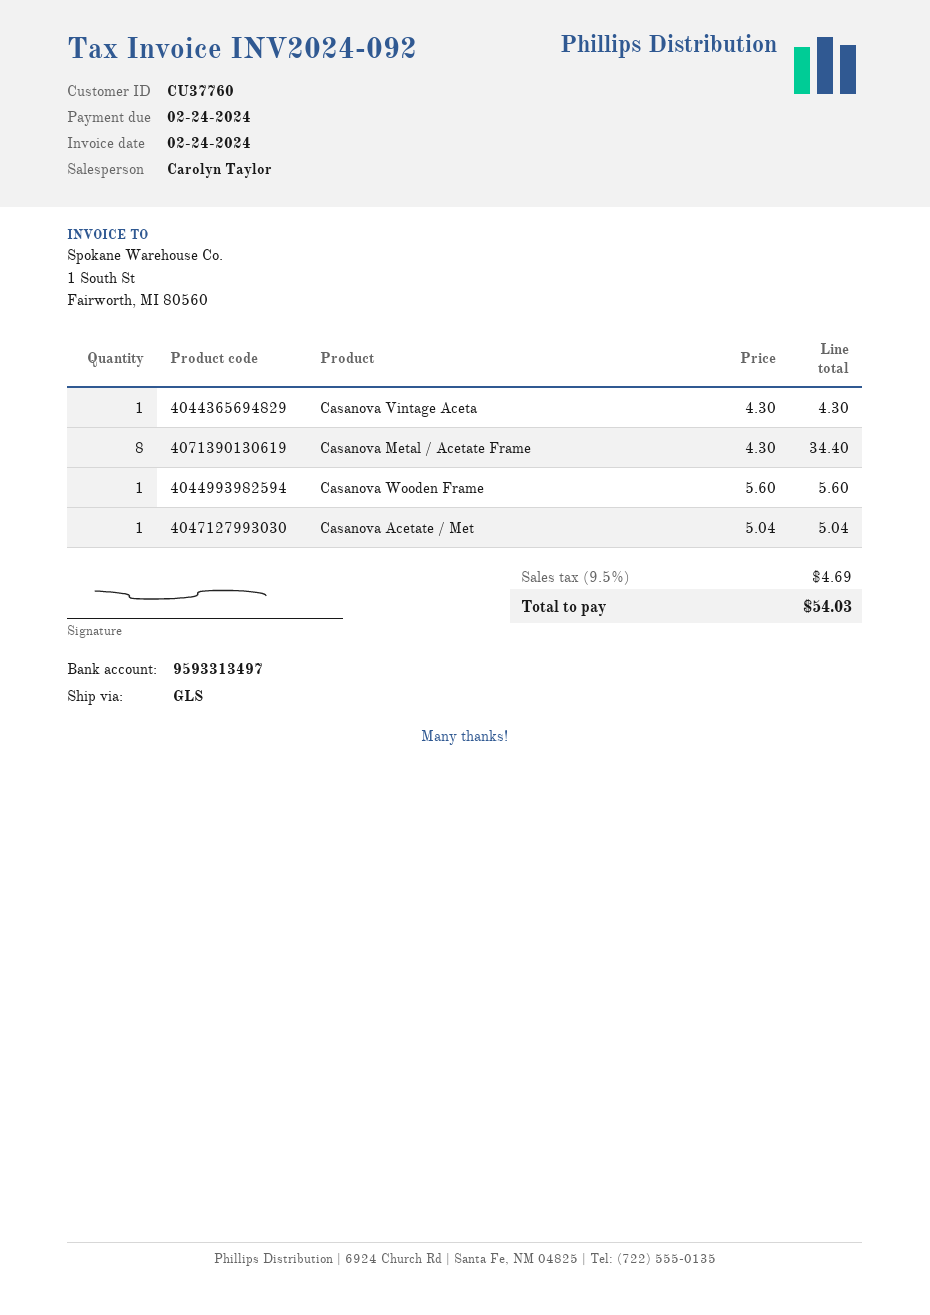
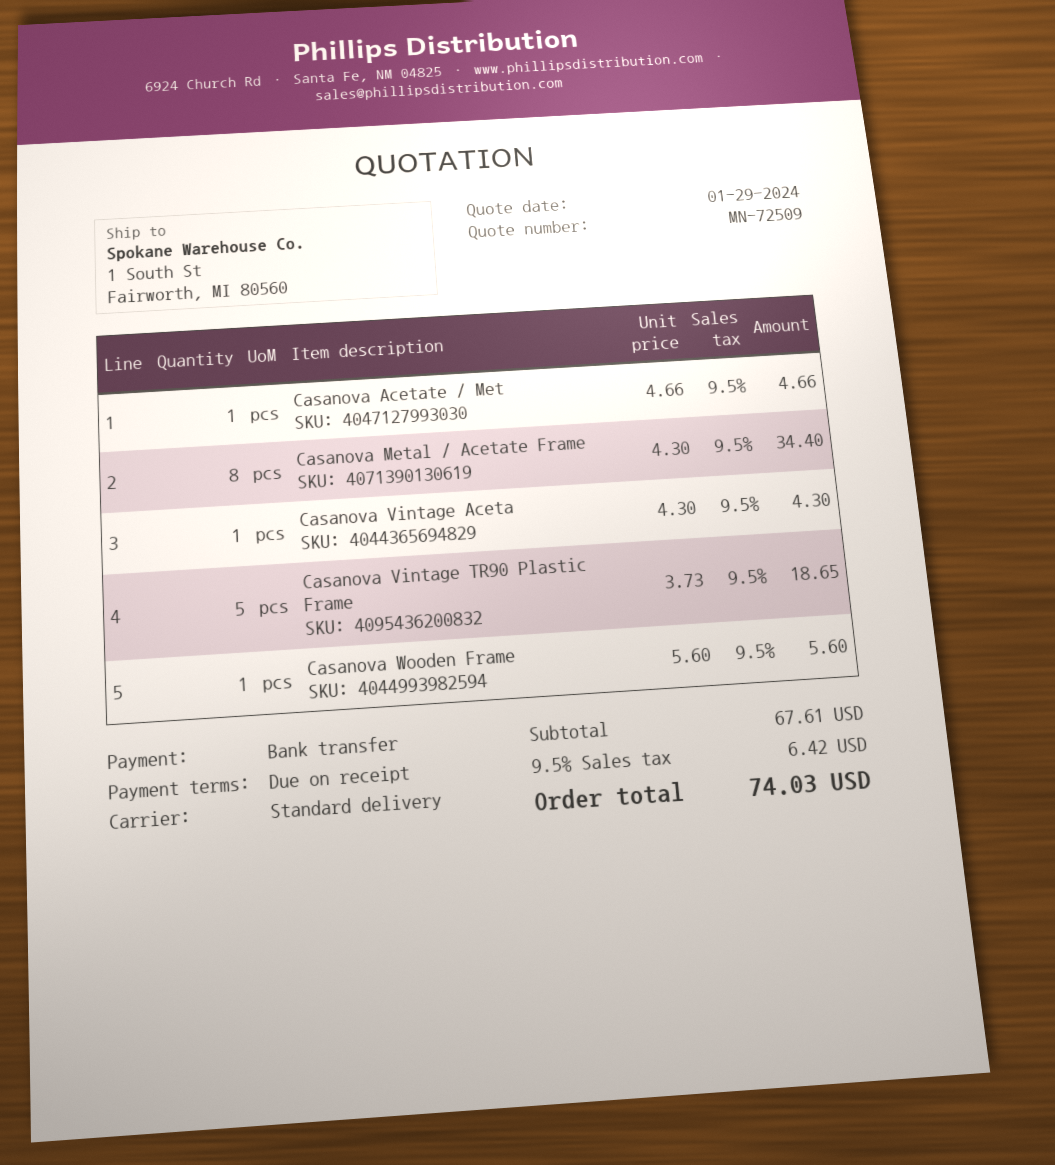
shipping method: GLS -> standard
Casanova Acetate / Met: 1 x 5.04 = 5.04 -> 1 x 4.66 = 4.66
Casanova Vintage TR90 Plastic Frame: none -> 5 x 3.73 = 18.65
tax: 9.5% = 4.69 -> 9.5% = 6.42
total: 54.03 -> 74.03

